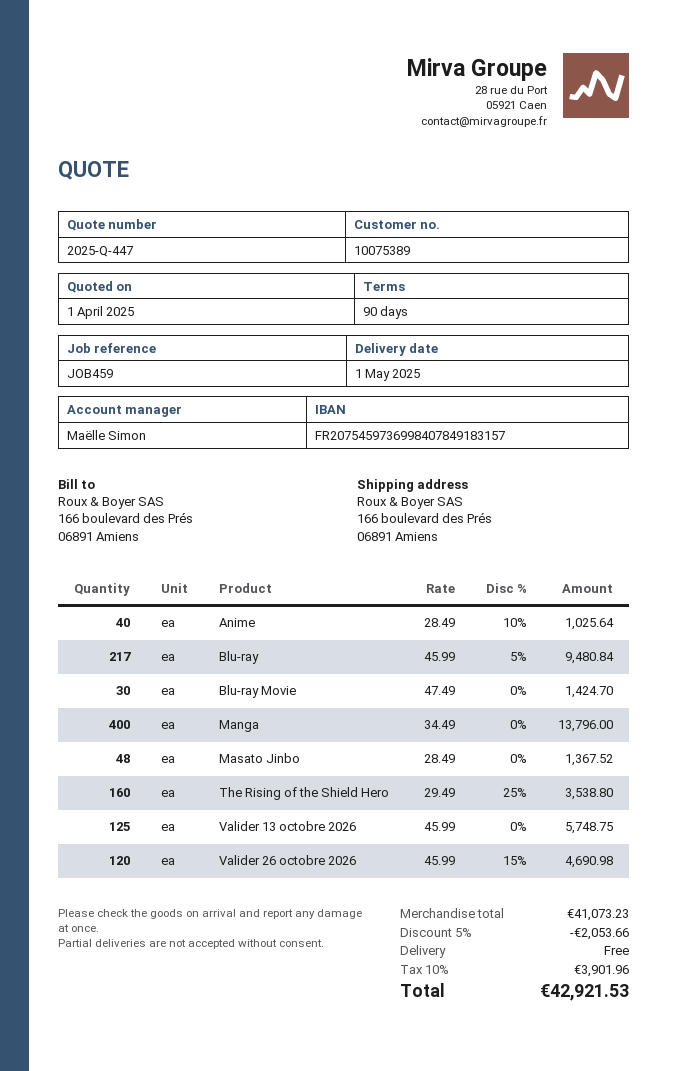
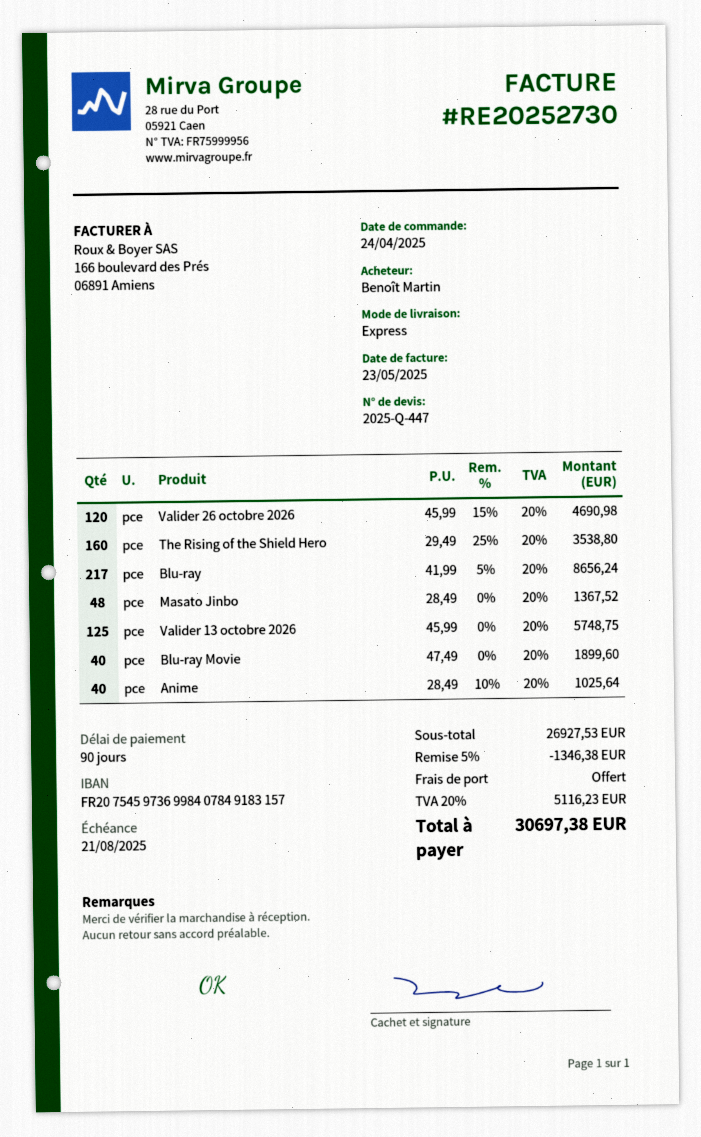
Blu-ray: 217 x 45.99 - 5% = 9480.84 -> 217 x 41.99 - 5% = 8656.24
Blu-ray Movie: 30 x 47.49 = 1424.70 -> 40 x 47.49 = 1899.60
Manga: 400 x 34.49 = 13796.00 -> none
subtotal: 41073.23 -> 26927.53
discount: 5% = 2053.66 -> 5% = 1346.38
tax: 10% = 3901.96 -> 20% = 5116.23
total: 42921.53 -> 30697.38

